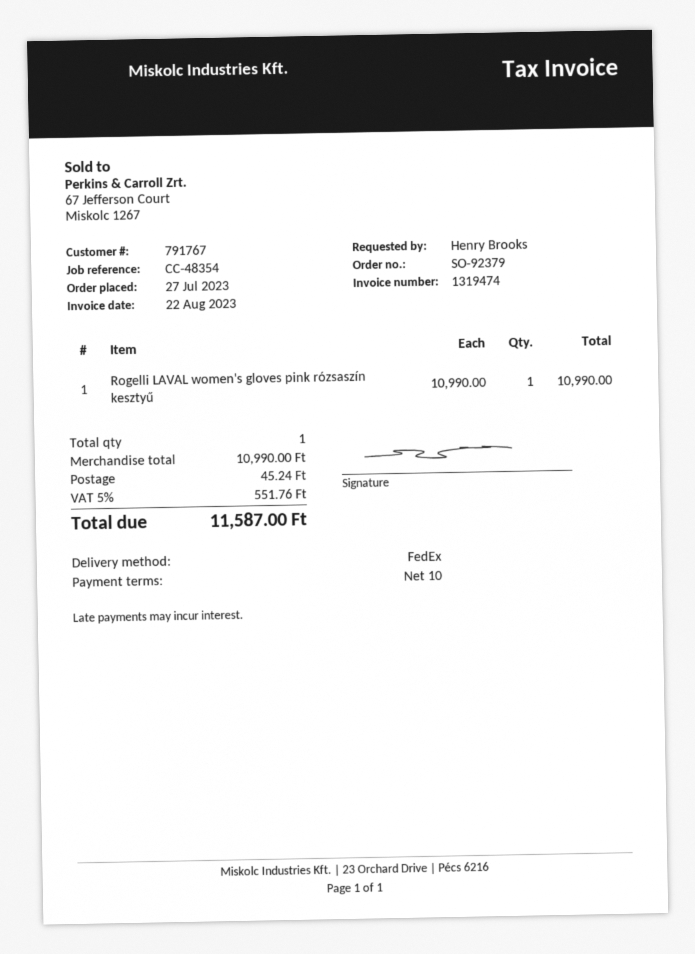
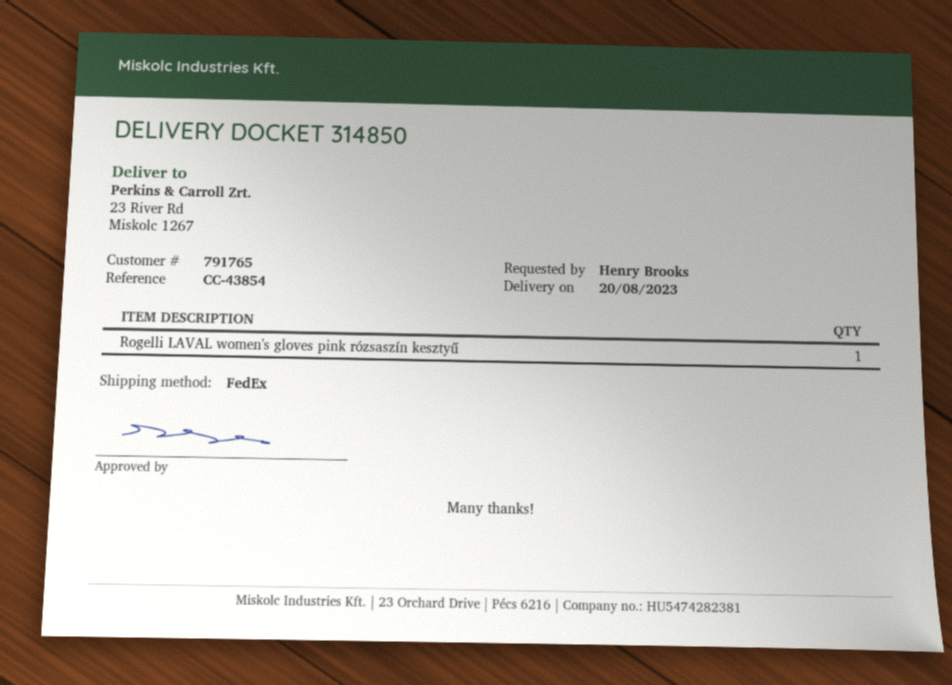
customer number: 791767 -> 791765
reference: CC-48354 -> CC-43854

